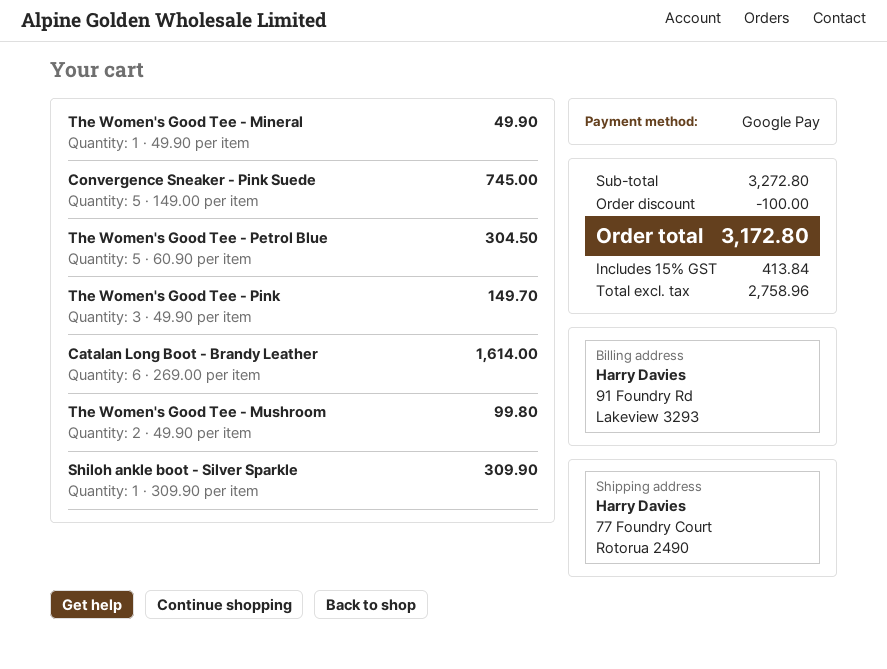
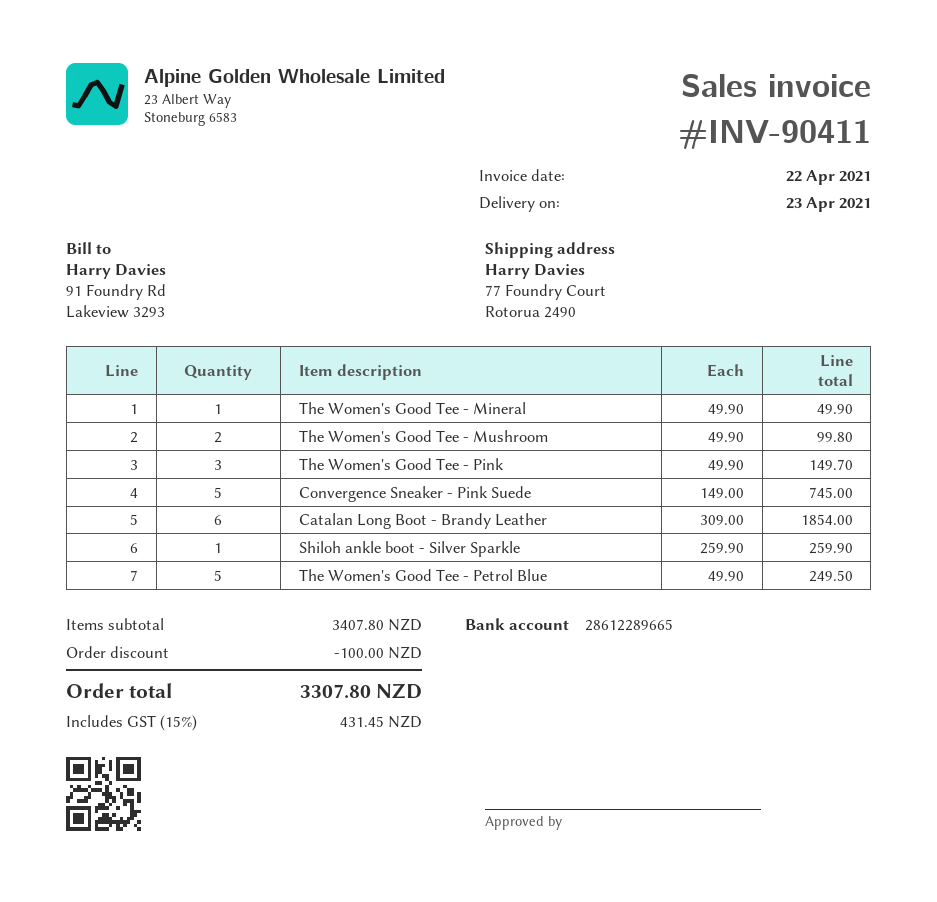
The Women's Good Tee - Petrol Blue: 5 x 60.90 = 304.50 -> 5 x 49.90 = 249.50
Catalan Long Boot - Brandy Leather: 6 x 269.00 = 1614.00 -> 6 x 309.00 = 1854.00
Shiloh ankle boot - Silver Sparkle: 1 x 309.90 = 309.90 -> 1 x 259.90 = 259.90
subtotal: 3272.80 -> 3407.80
tax: 15% = 413.84 -> 15% = 431.45
total: 3172.80 -> 3307.80

